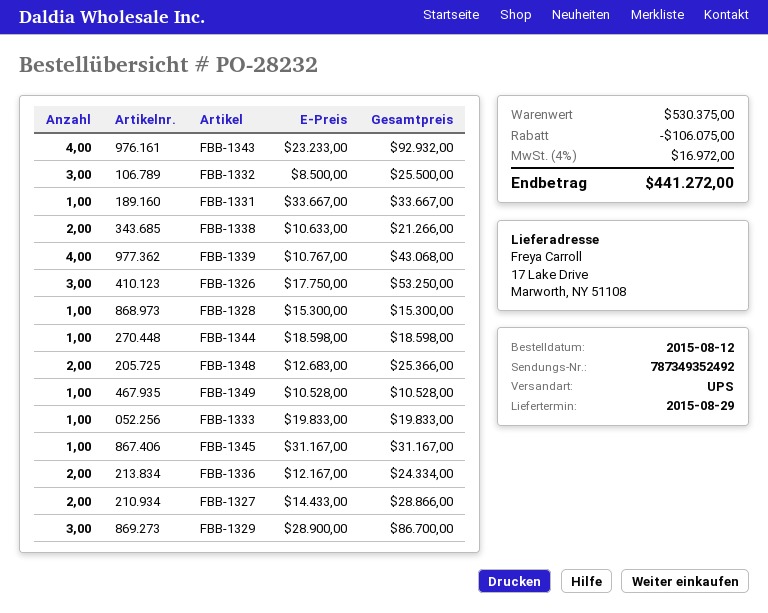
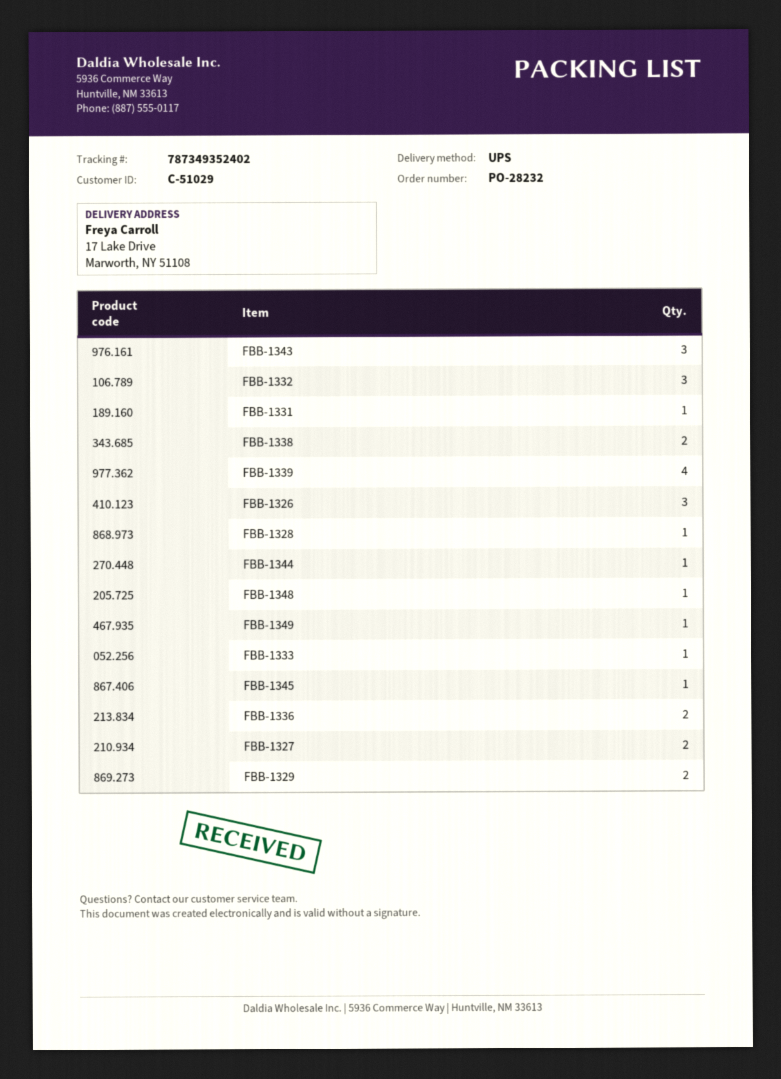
tracking number: 787349352492 -> 787349352402
FBB-1343: 4 -> 3
FBB-1348: 2 -> 1
FBB-1329: 3 -> 2

